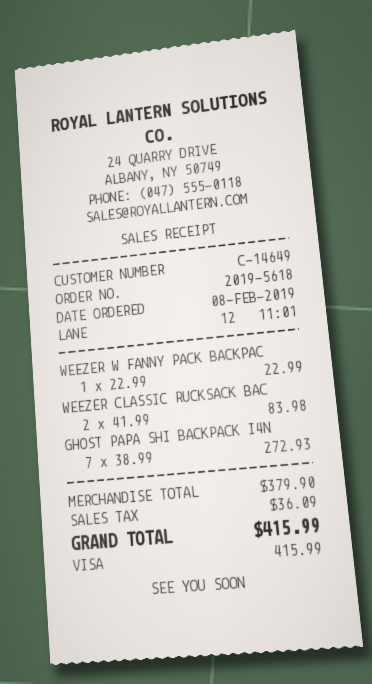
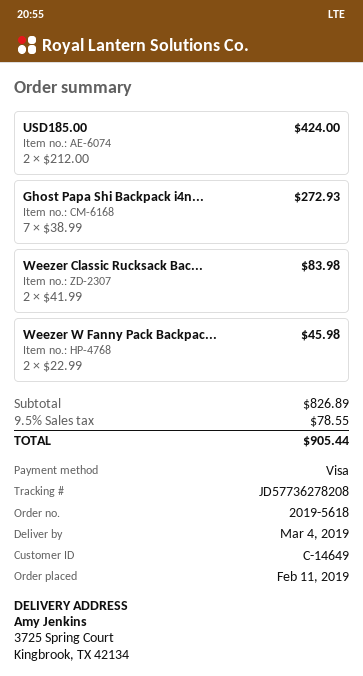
order date: 2019-02-08 -> 2019-02-11
WEEZER W FANNY PACK BACKPAC: 1 x 22.99 = 22.99 -> 2 x 22.99 = 45.98
USD185.00: none -> 2 x 212.00 = 424.00
subtotal: 379.90 -> 826.89
tax: 36.09 -> 78.55
total: 415.99 -> 905.44

